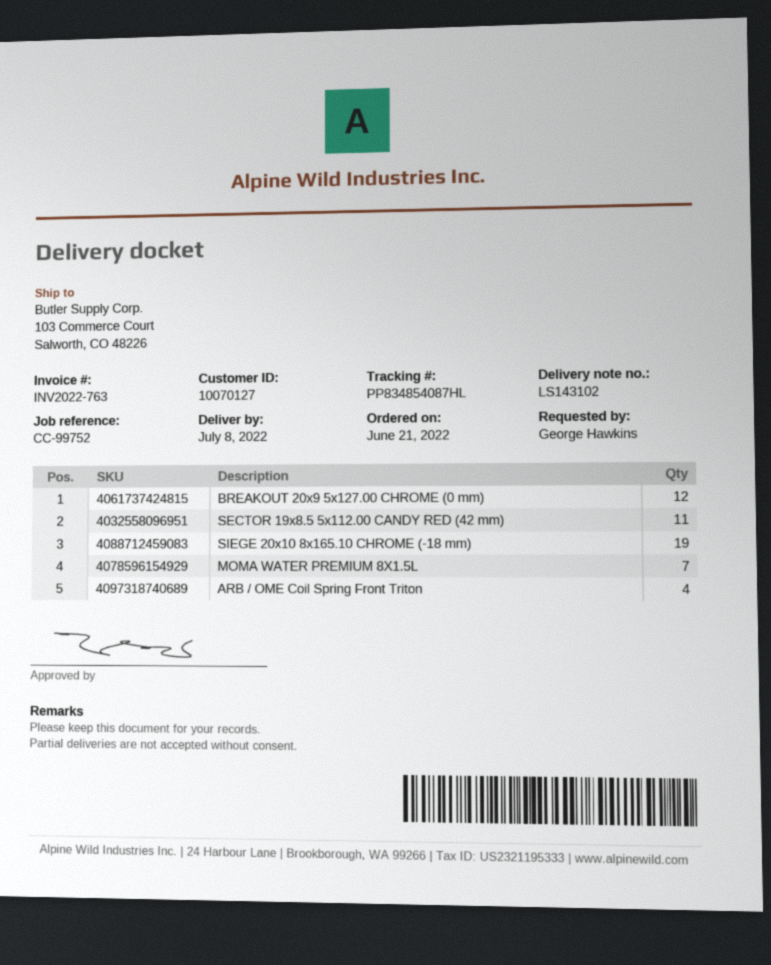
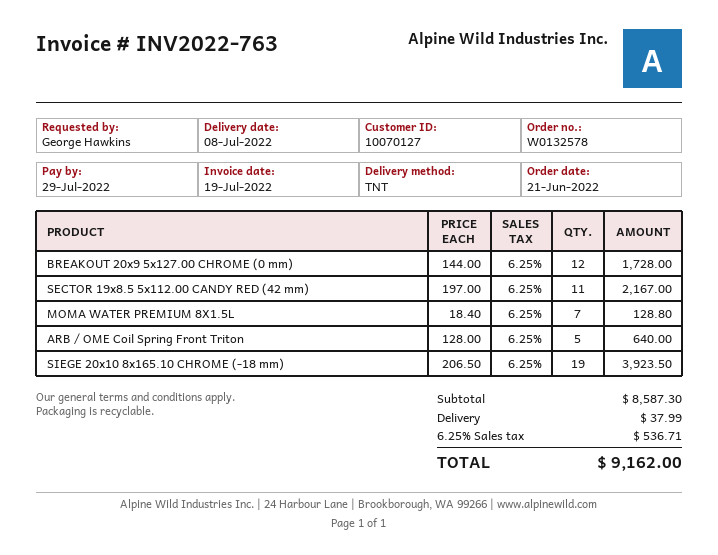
ARB / OME Coil Spring Front Triton: 4 -> 5

